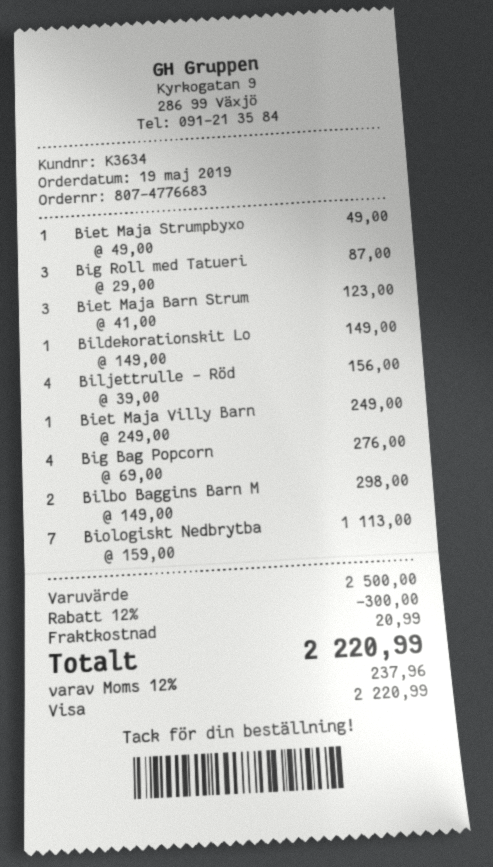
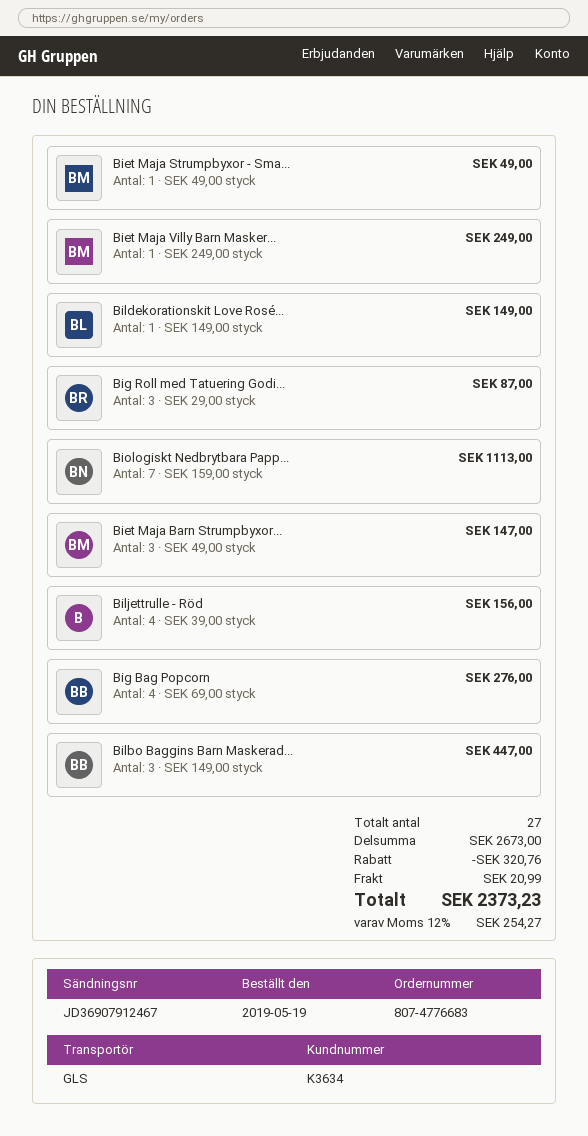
Biet Maja Barn Strum: 3 x 41.00 = 123.00 -> 3 x 49.00 = 147.00
Bilbo Baggins Barn M: 2 x 149.00 = 298.00 -> 3 x 149.00 = 447.00
subtotal: 2500.00 -> 2673.00
discount: 300.00 -> 320.76
tax: 12% = 237.96 -> 12% = 254.27
total: 2220.99 -> 2373.23

